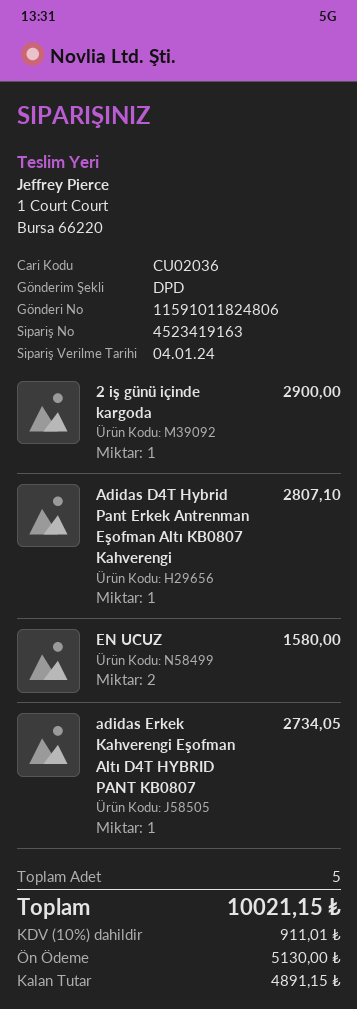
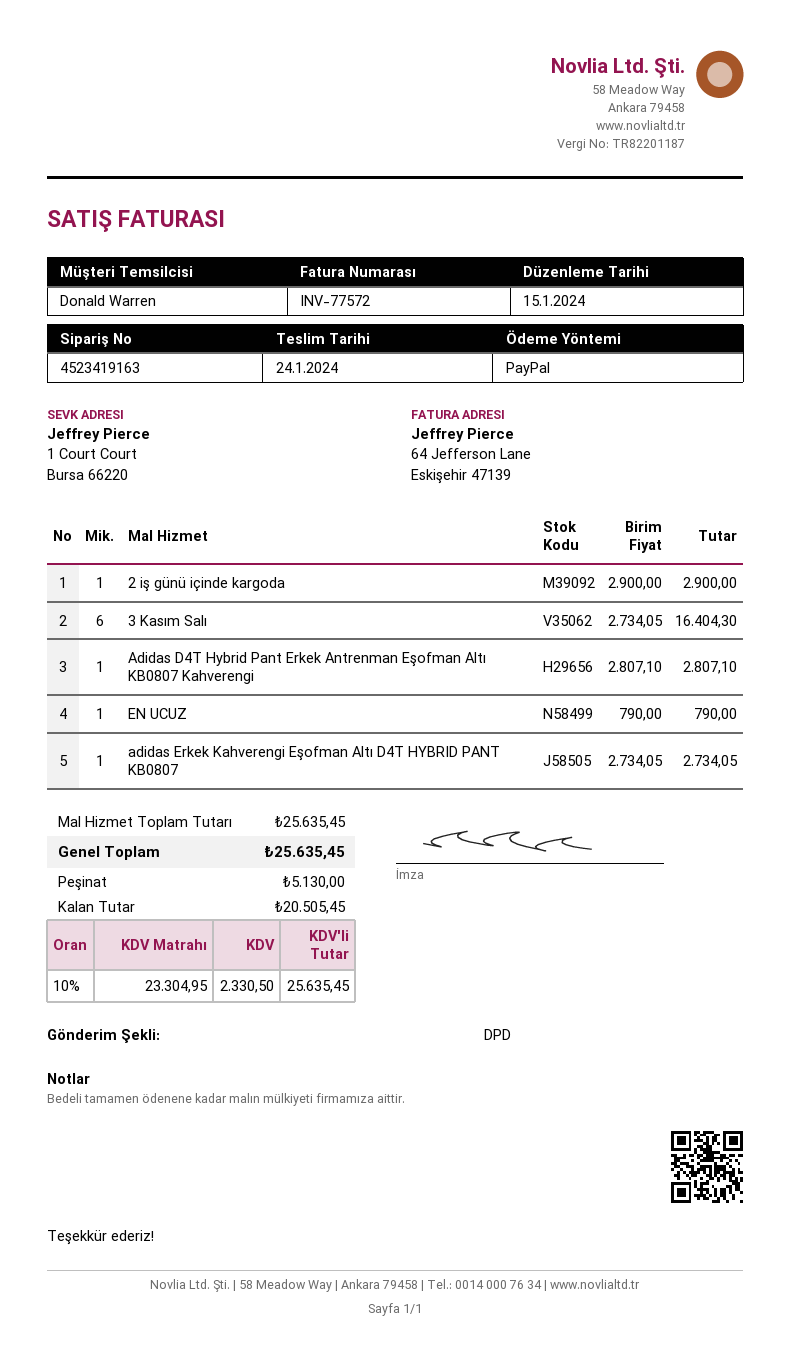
EN UCUZ: 2 for 1580.00 -> 1 for 790.00
3 Kasım Salı: none -> 6 for 16404.30
tax: 10% = 911.01 -> 10% = 2330.50
total: 10021.15 -> 25635.45
balance: 4891.15 -> 20505.45

